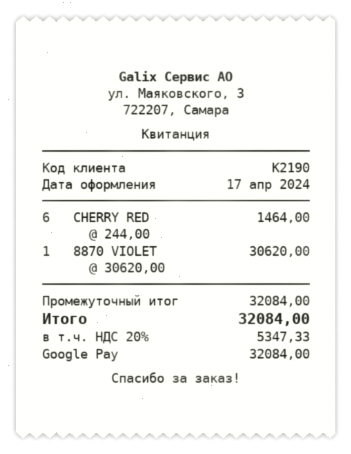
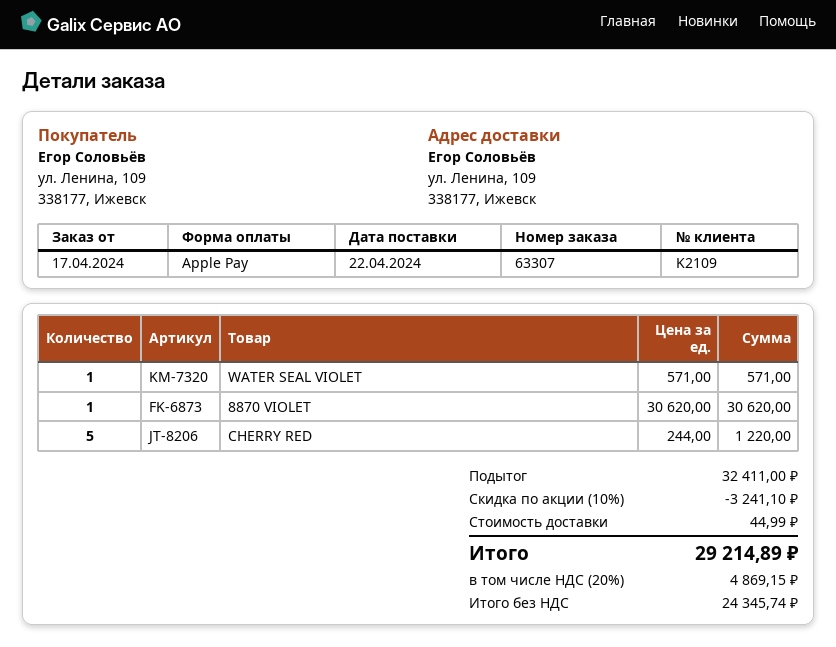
customer number: K2190 -> K2109
payment method: Google Pay -> Apple Pay
CHERRY RED: 6 x 244.00 = 1464.00 -> 5 x 244.00 = 1220.00
WATER SEAL VIOLET: none -> 1 x 571.00 = 571.00
subtotal: 32084.00 -> 32411.00
discount: none -> 10% = 3241.10
shipping: none -> 44.99
tax: 20% = 5347.33 -> 20% = 4869.15
total: 32084.00 -> 29214.89

